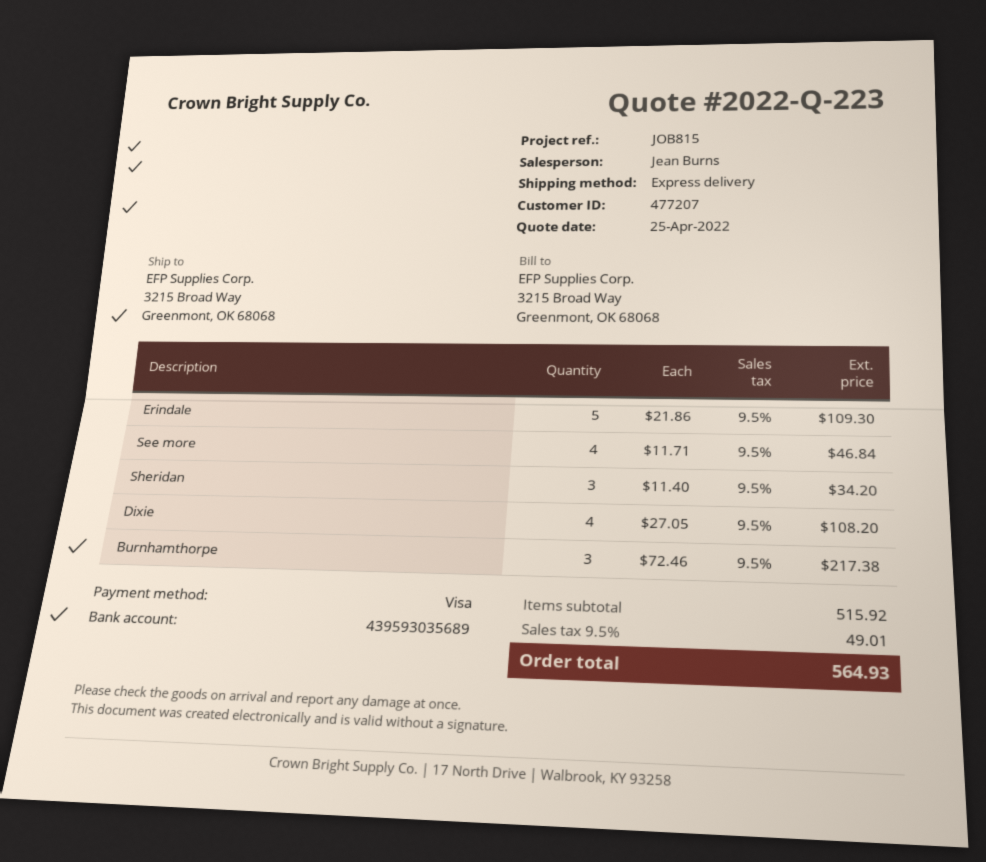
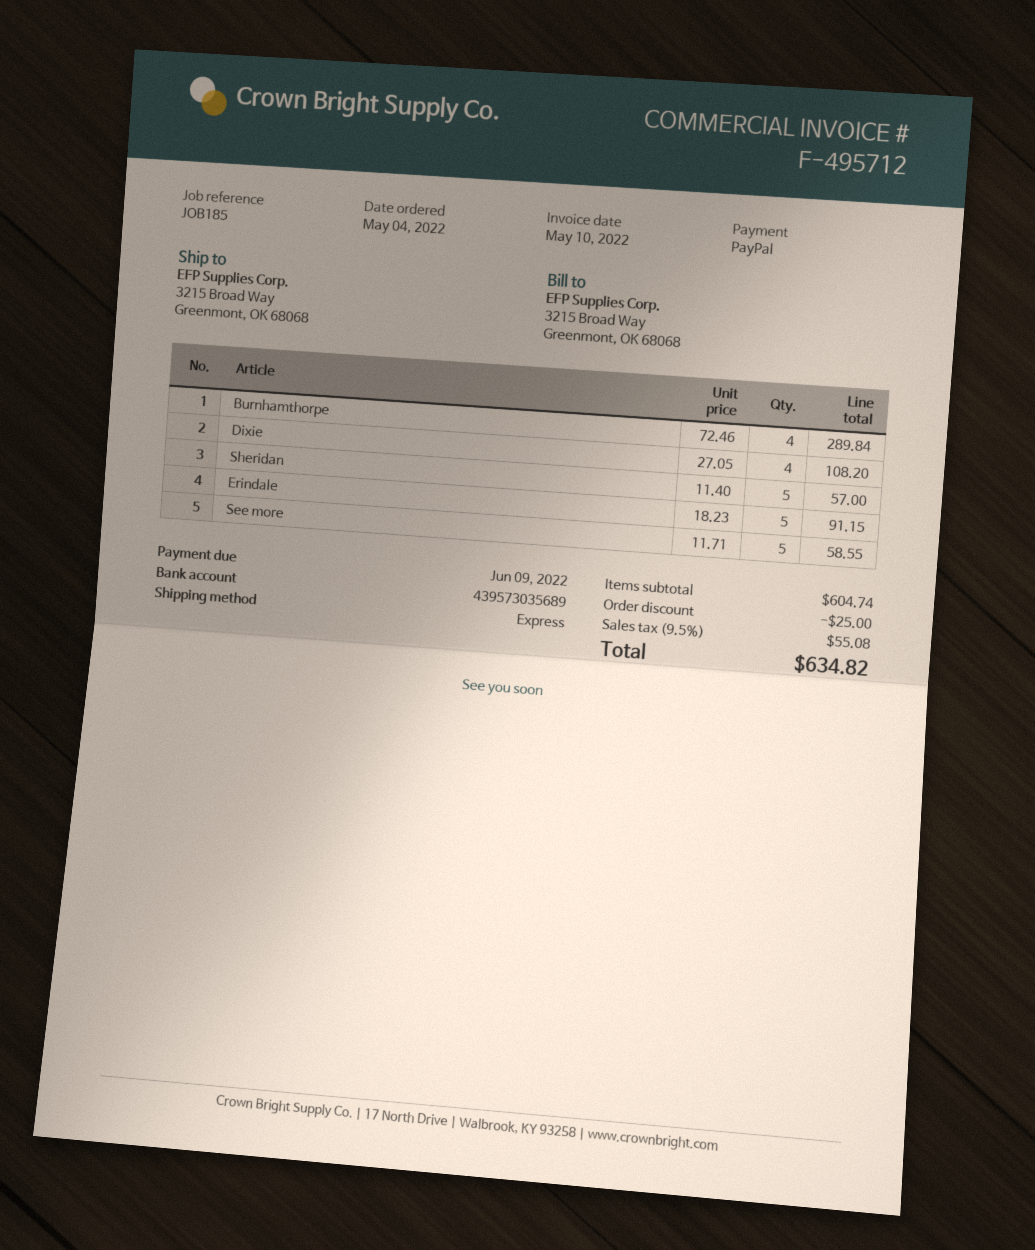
reference: JOB815 -> JOB185
payment method: Visa -> PayPal
bank account: 439593035689 -> 439573035689
Erindale: 5 x 21.86 = 109.30 -> 5 x 18.23 = 91.15
See more: 4 x 11.71 = 46.84 -> 5 x 11.71 = 58.55
Sheridan: 3 x 11.40 = 34.20 -> 5 x 11.40 = 57.00
Burnhamthorpe: 3 x 72.46 = 217.38 -> 4 x 72.46 = 289.84
subtotal: 515.92 -> 604.74
discount: none -> 25.00
tax: 9.5% = 49.01 -> 9.5% = 55.08
total: 564.93 -> 634.82

